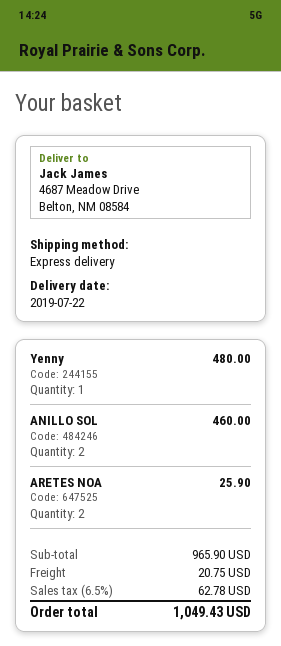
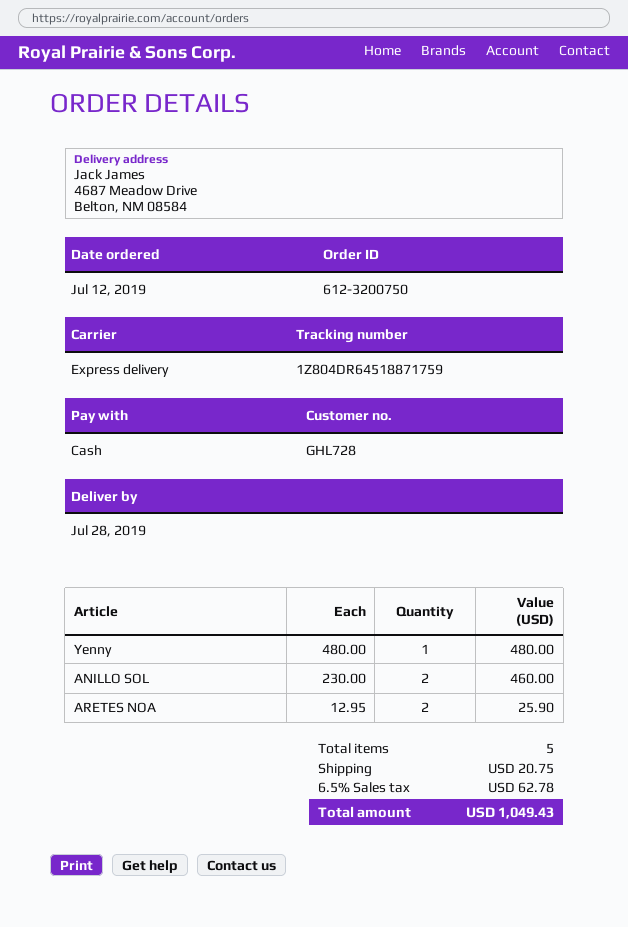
delivery date: 2019-07-22 -> 2019-07-28

